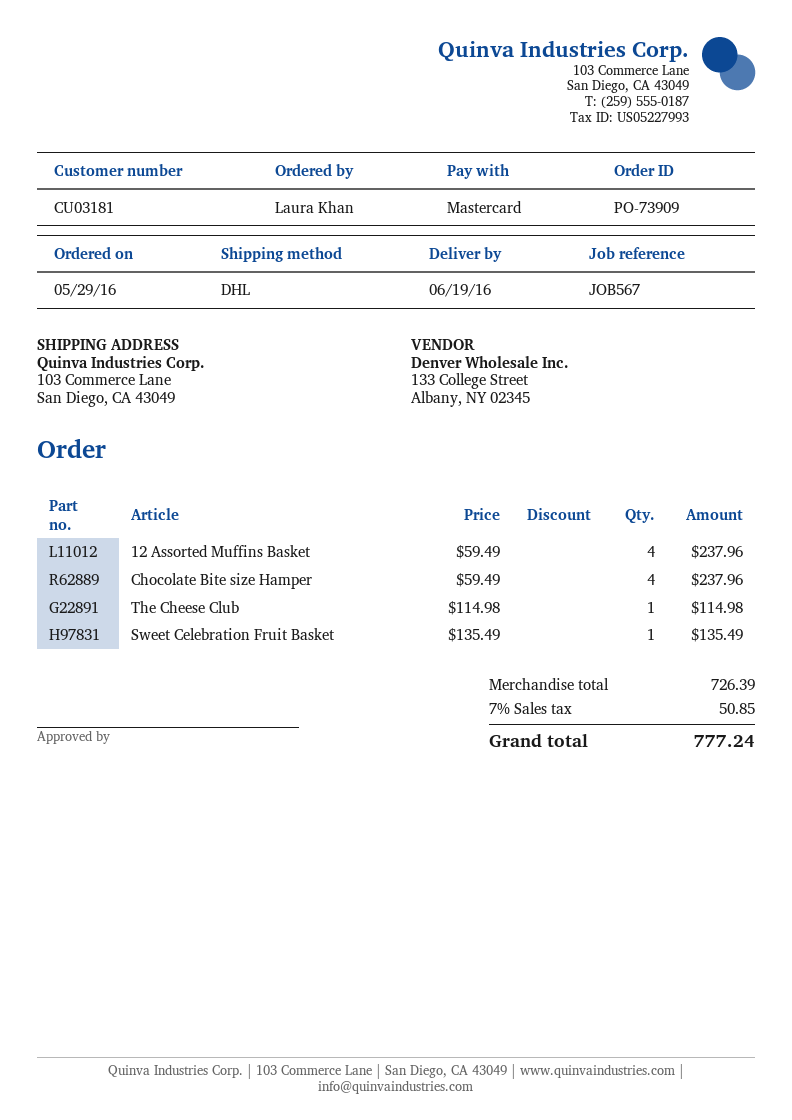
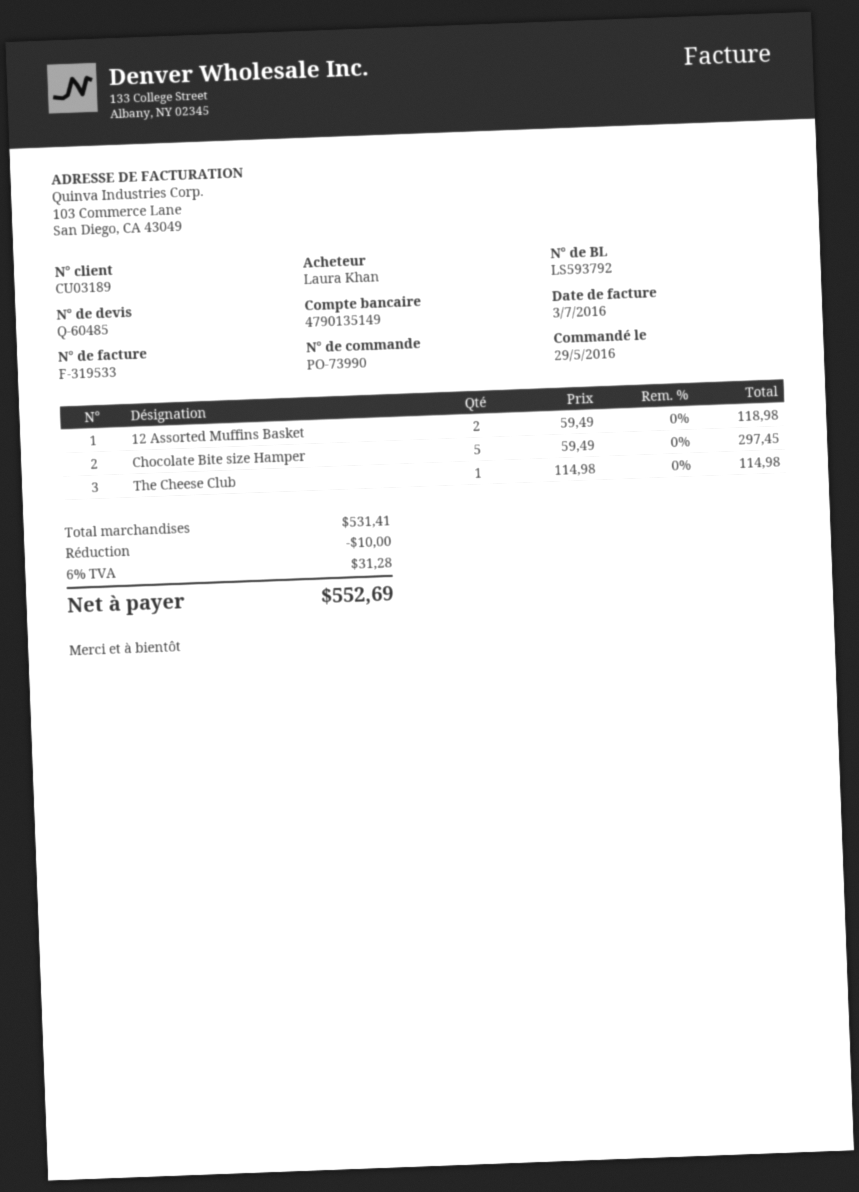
order number: PO-73909 -> PO-73990
customer number: CU03181 -> CU03189
12 Assorted Muffins Basket: 4 x 59.49 = 237.96 -> 2 x 59.49 = 118.98
Chocolate Bite size Hamper: 4 x 59.49 = 237.96 -> 5 x 59.49 = 297.45
Sweet Celebration Fruit Basket: 1 x 135.49 = 135.49 -> none
subtotal: 726.39 -> 531.41
discount: none -> 10.00
tax: 7% = 50.85 -> 6% = 31.28
total: 777.24 -> 552.69

